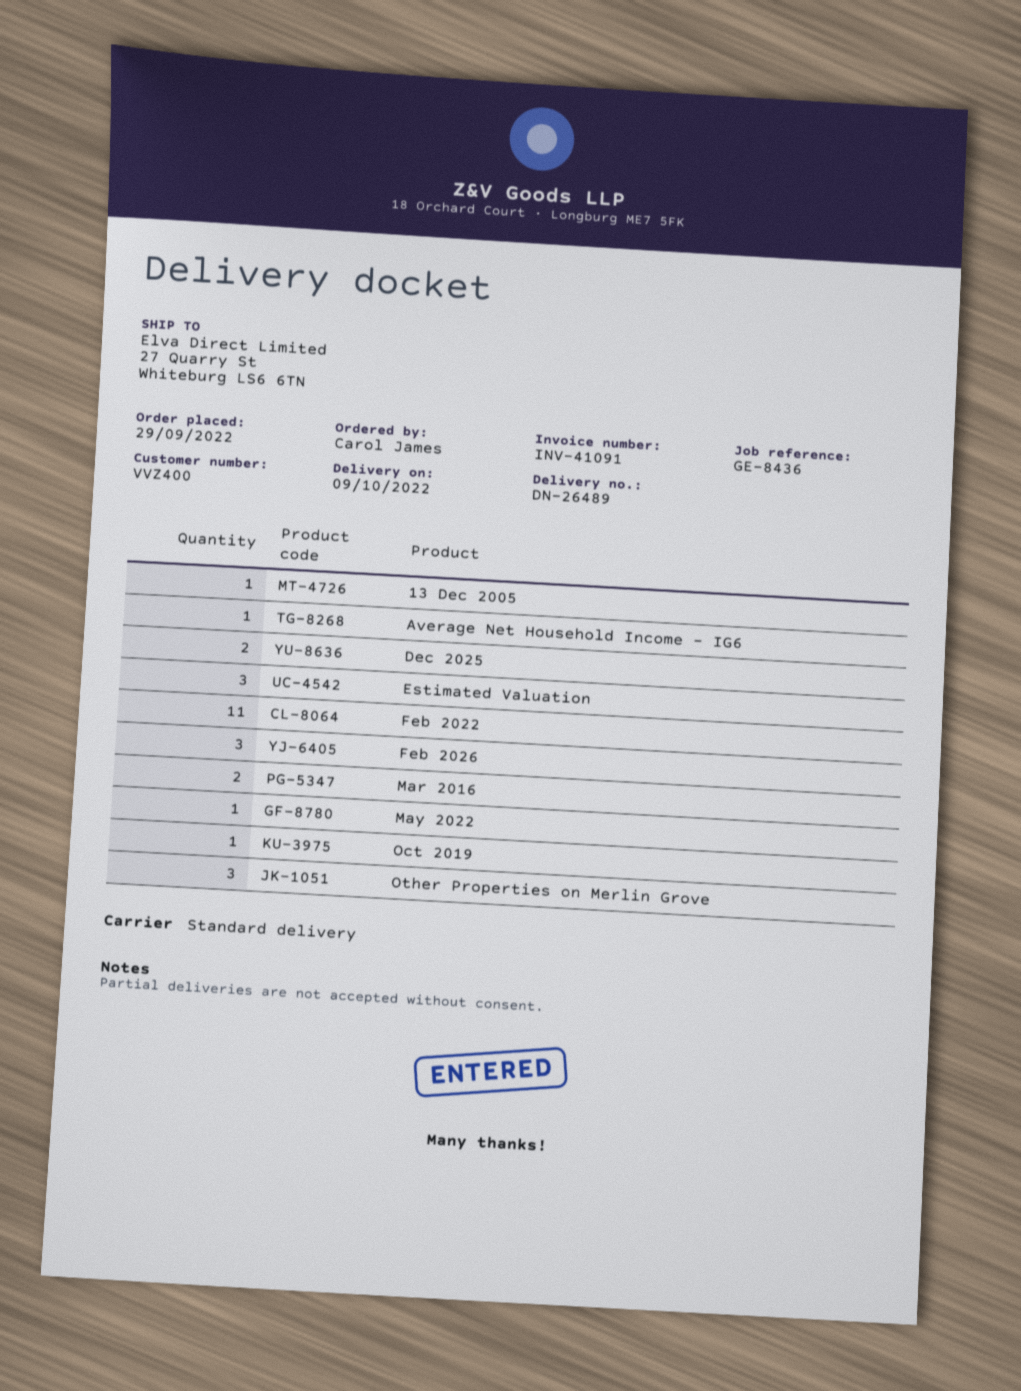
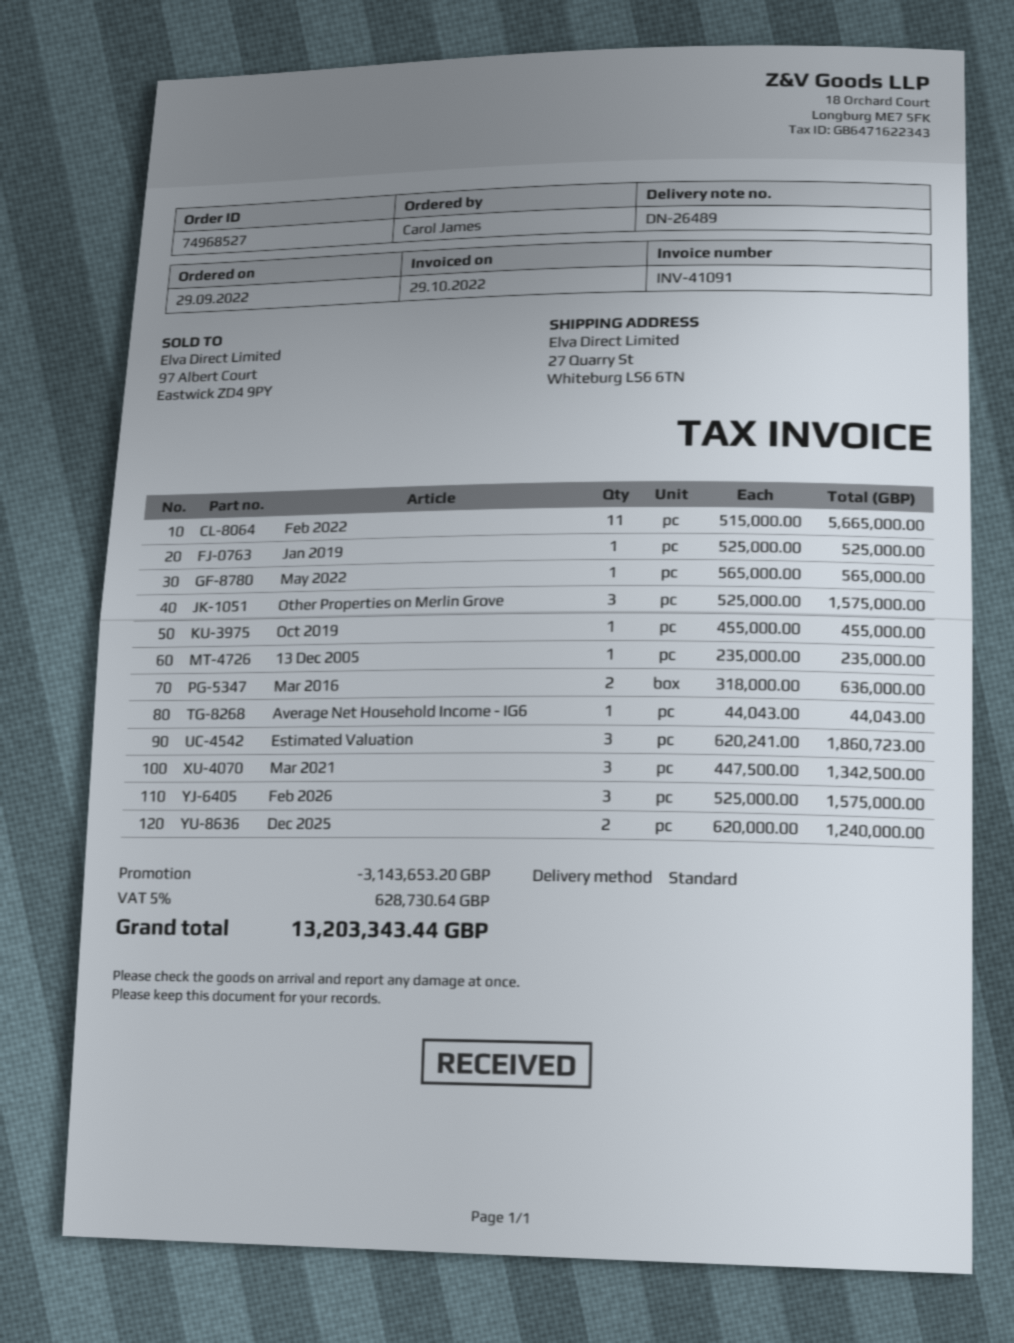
Jan 2019: none -> 1
Mar 2021: none -> 3

